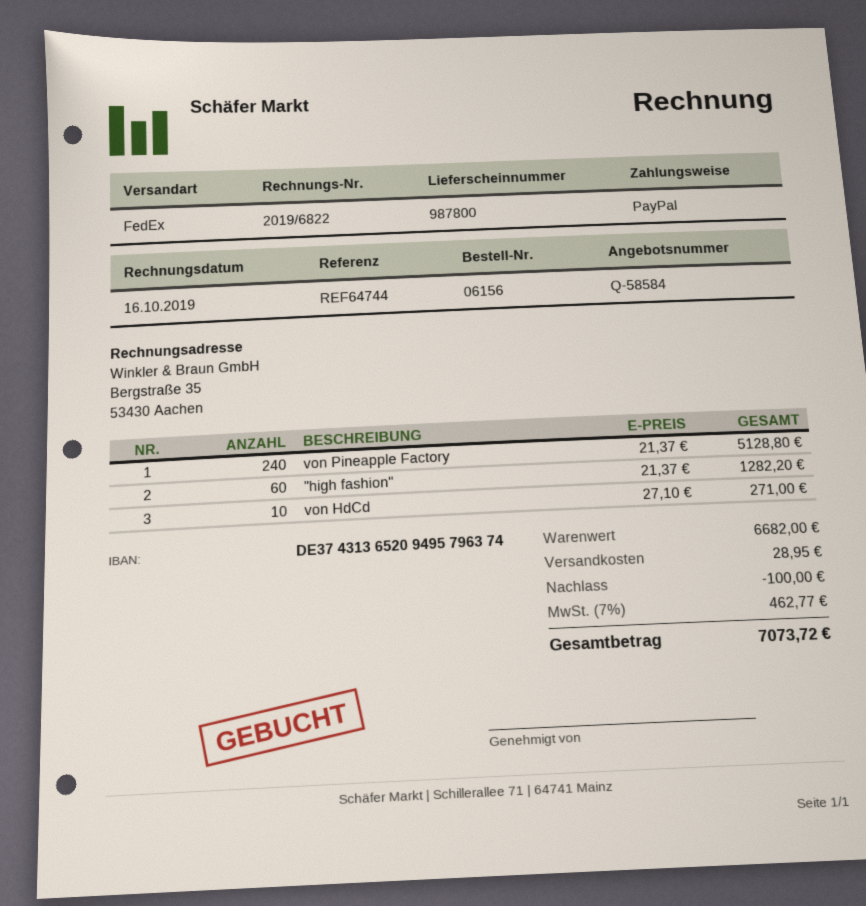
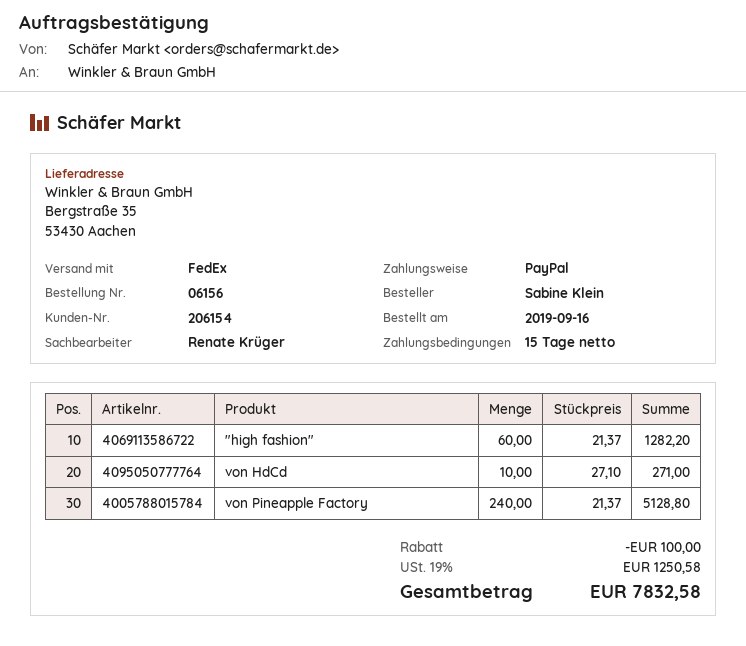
shipping: 28.95 -> none
tax: 7% = 462.77 -> 19% = 1250.58
total: 7073.72 -> 7832.58

